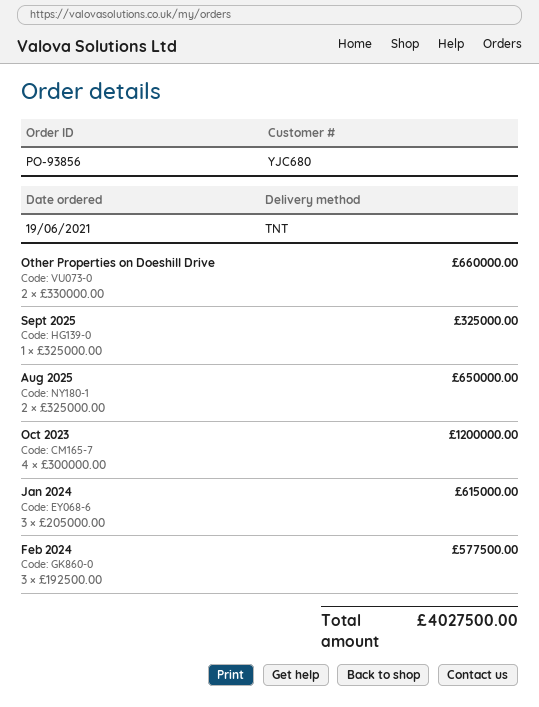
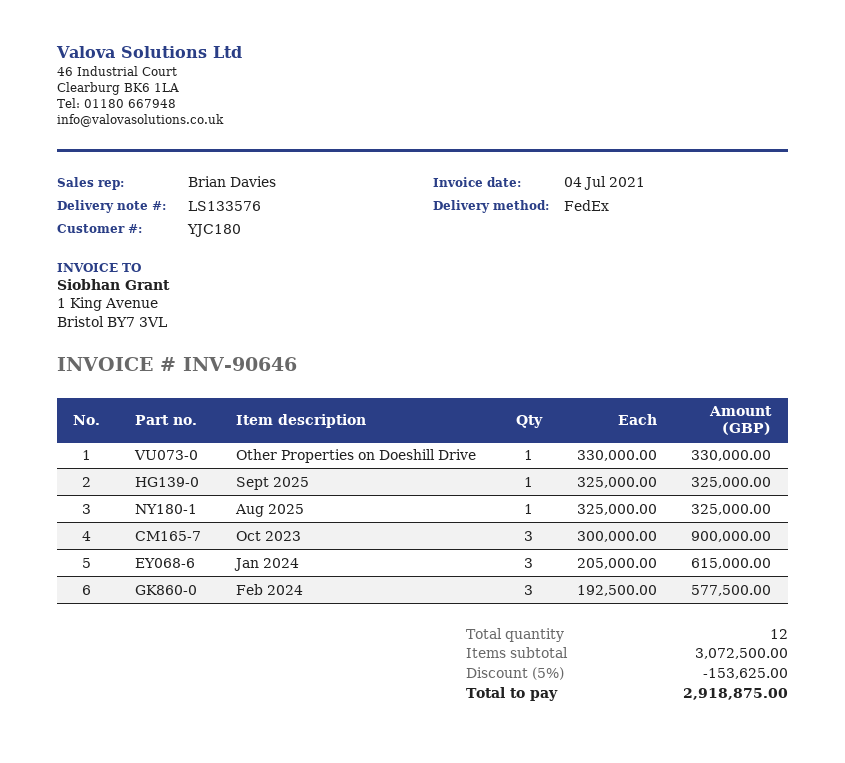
customer number: YJC680 -> YJC180
shipping method: TNT -> FedEx
Other Properties on Doeshill Drive: 2 x 330000.00 = 660000.00 -> 1 x 330000.00 = 330000.00
Aug 2025: 2 x 325000.00 = 650000.00 -> 1 x 325000.00 = 325000.00
Oct 2023: 4 x 300000.00 = 1200000.00 -> 3 x 300000.00 = 900000.00
discount: none -> 5% = 153625.00
total: 4027500.00 -> 2918875.00

